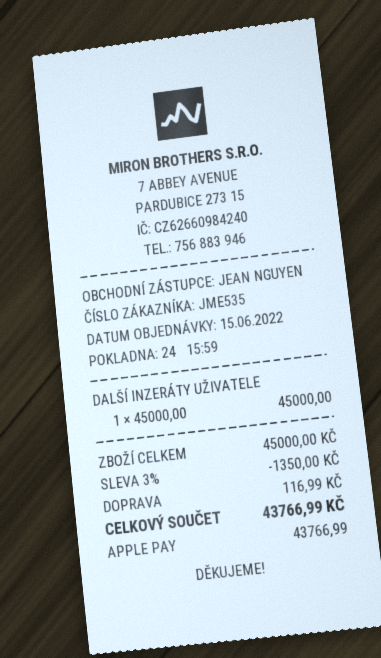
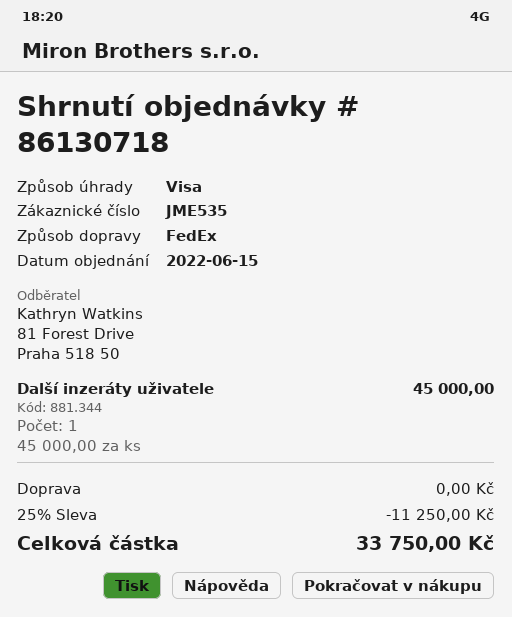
payment method: Apple Pay -> Visa
discount: 3% = 1350.00 -> 25% = 11250.00
shipping: 116.99 -> 0.00
total: 43766.99 -> 33750.00

